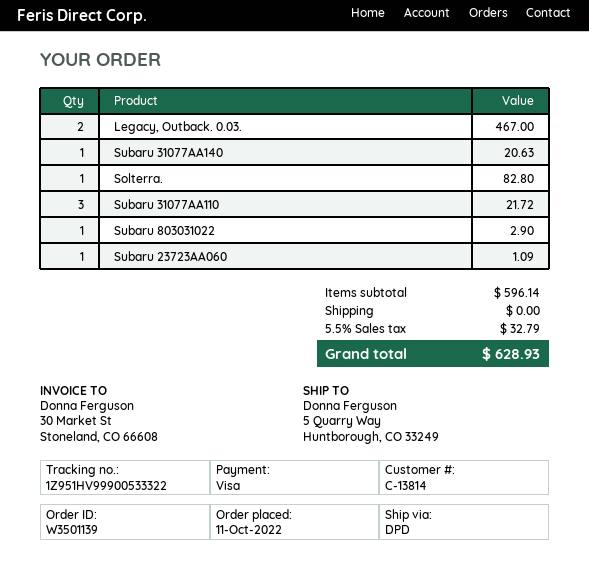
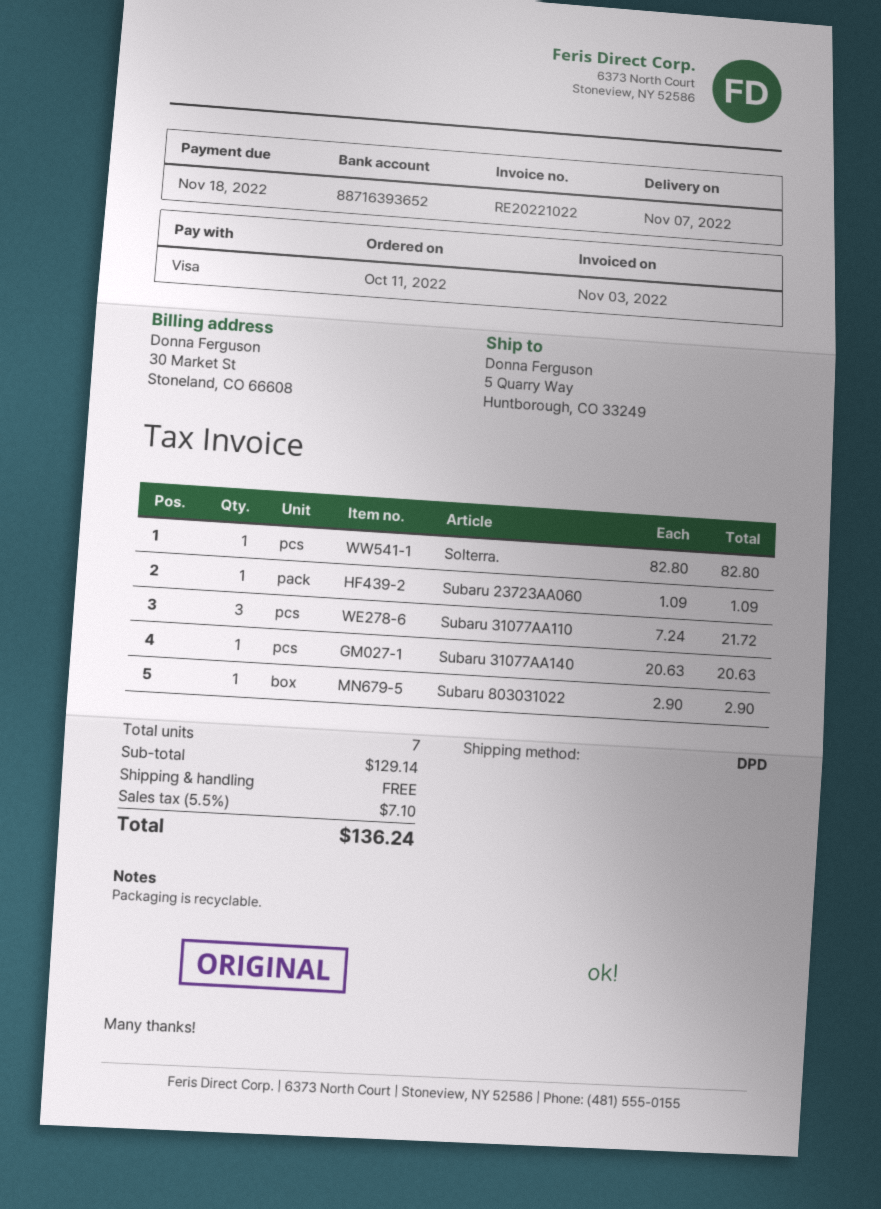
Legacy, Outback. 0.03.: 2 for 467.00 -> none
subtotal: 596.14 -> 129.14
tax: 5.5% = 32.79 -> 5.5% = 7.10
total: 628.93 -> 136.24

